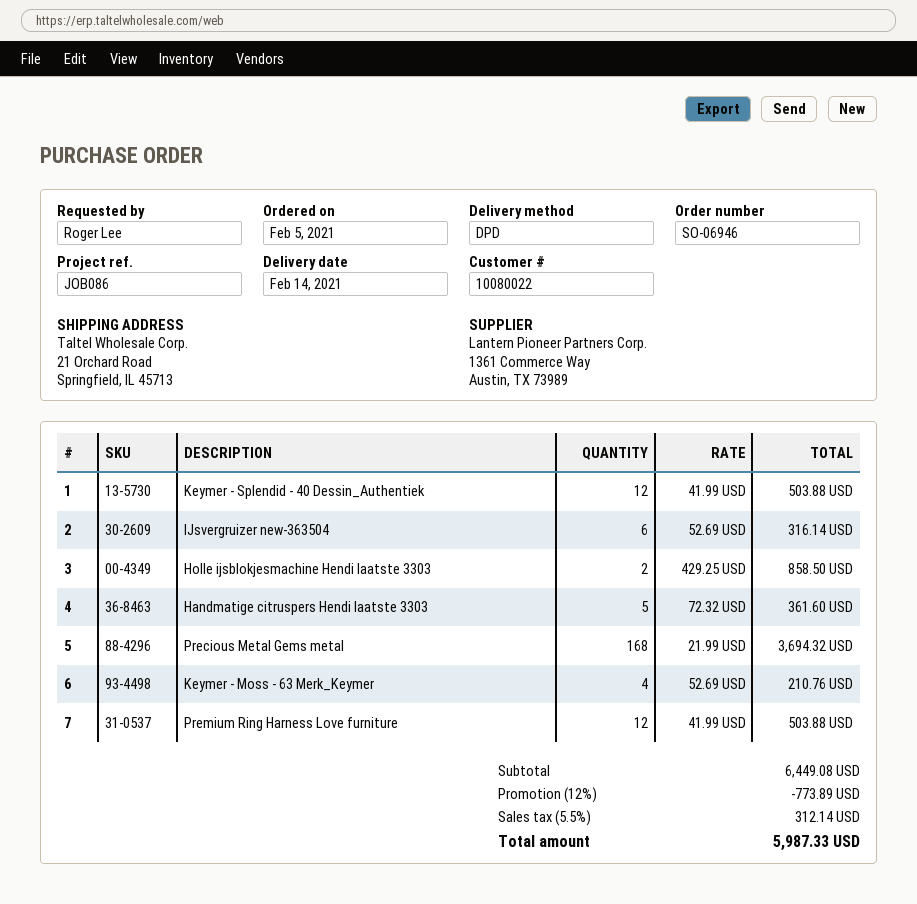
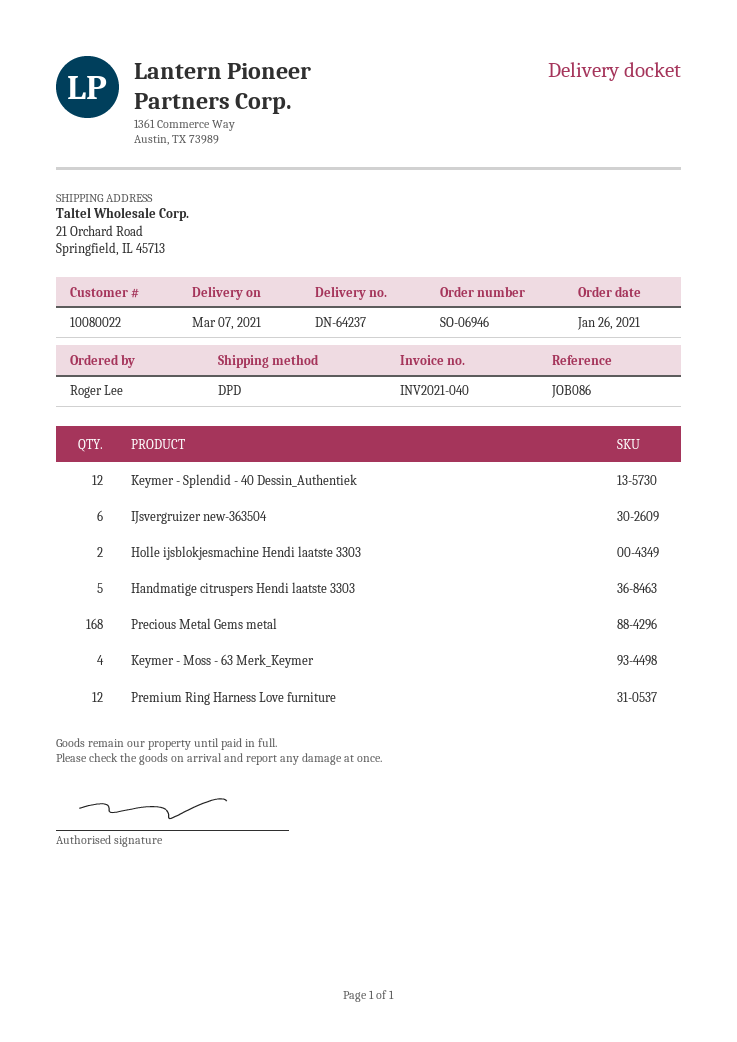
order date: 2021-02-05 -> 2021-01-26
delivery date: 2021-02-14 -> 2021-03-07

